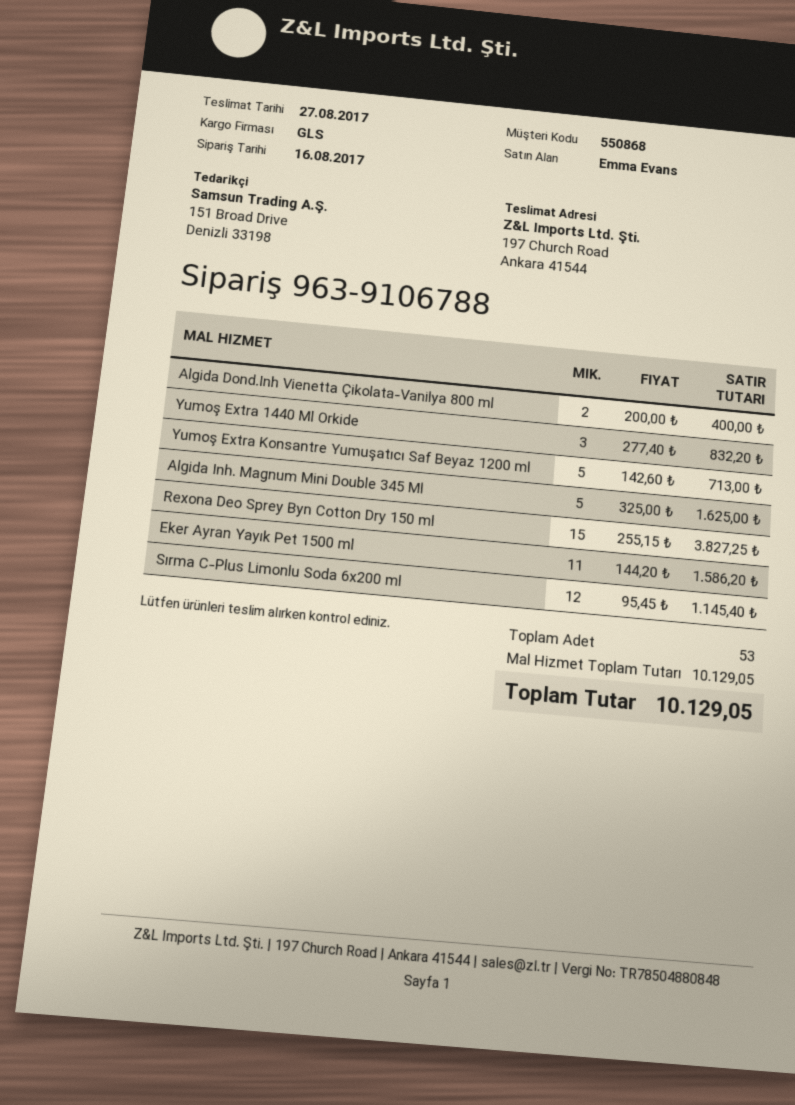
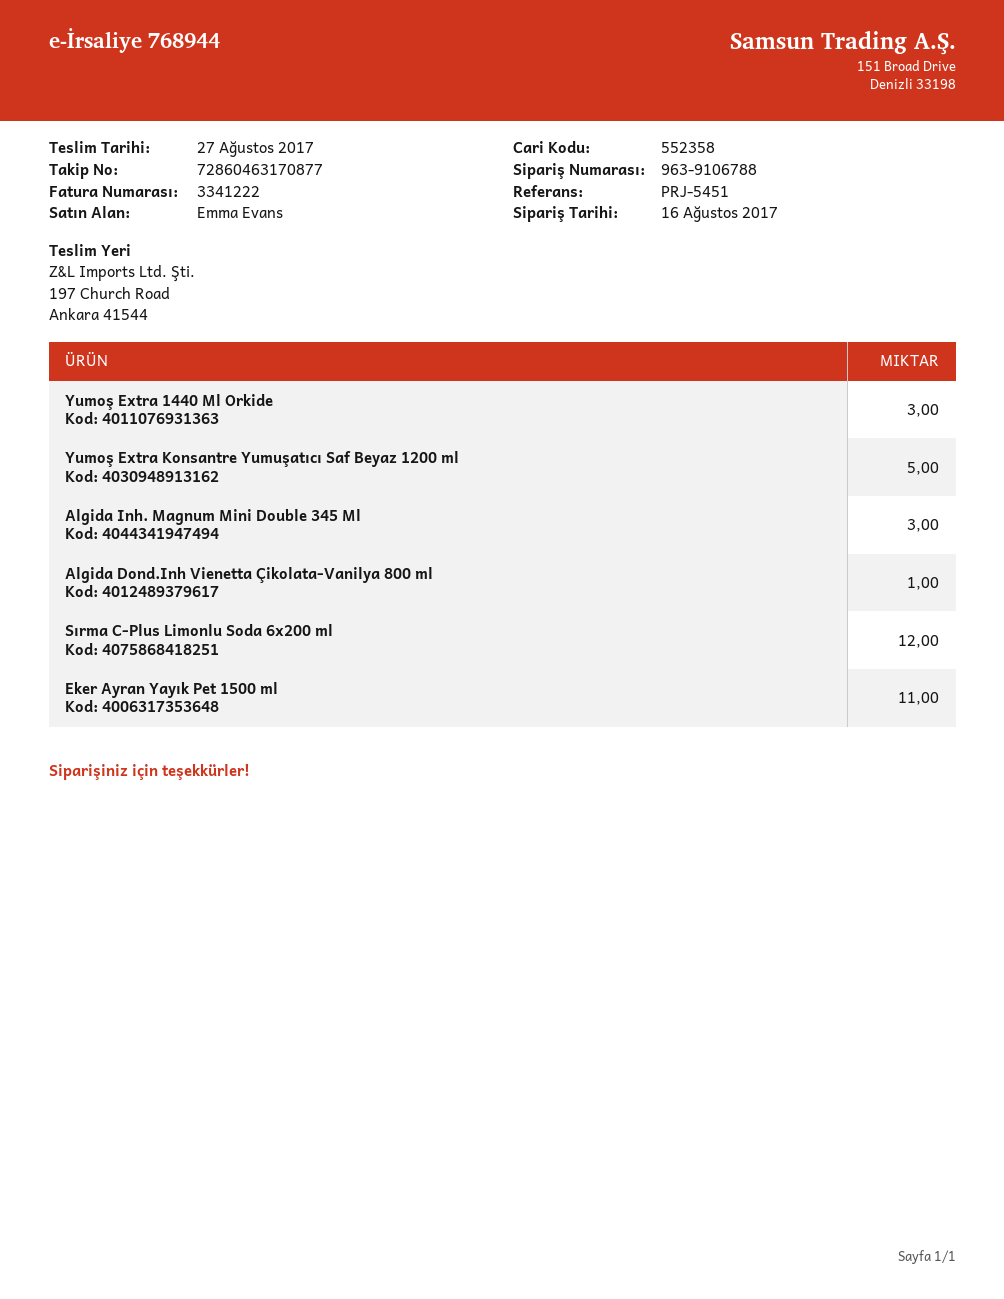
customer number: 550868 -> 552358
Algida Dond.Inh Vienetta Çikolata-Vanilya 800 ml: 2 -> 1
Algida Inh. Magnum Mini Double 345 Ml: 5 -> 3
Rexona Deo Sprey Byn Cotton Dry 150 ml: 15 -> none

